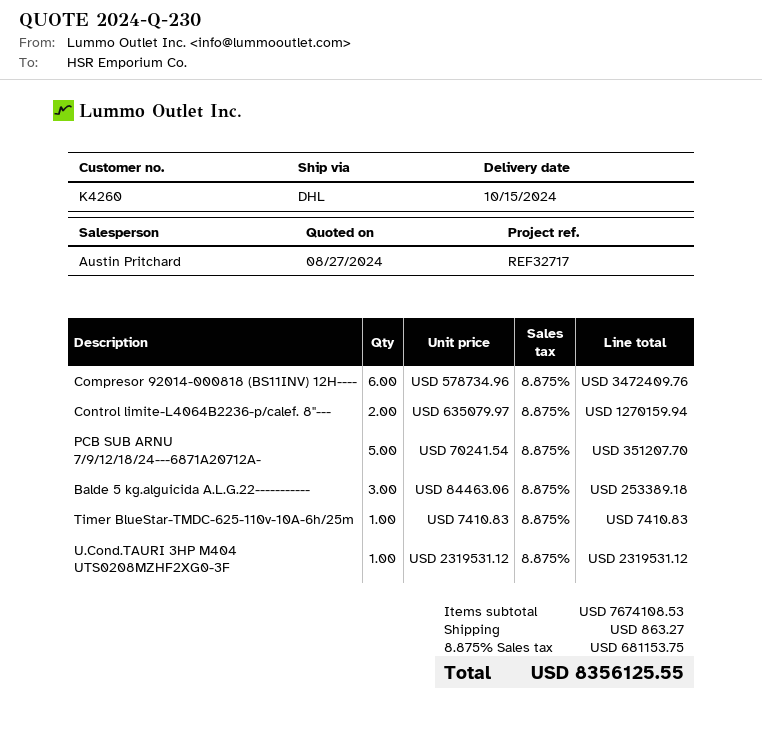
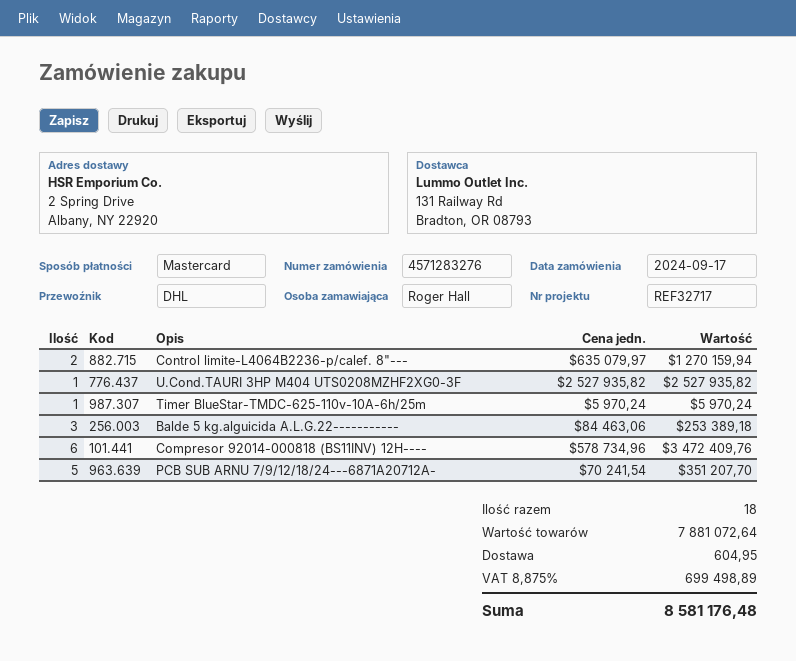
Timer BlueStar-TMDC-625-110v-10A-6h/25m: 1 x 7410.83 = 7410.83 -> 1 x 5970.24 = 5970.24
U.Cond.TAURI 3HP M404 UTS0208MZHF2XG0-3F: 1 x 2319531.12 = 2319531.12 -> 1 x 2527935.82 = 2527935.82
subtotal: 7674108.53 -> 7881072.64
shipping: 863.27 -> 604.95
tax: 8.875% = 681153.75 -> 8.875% = 699498.89
total: 8356125.55 -> 8581176.48

